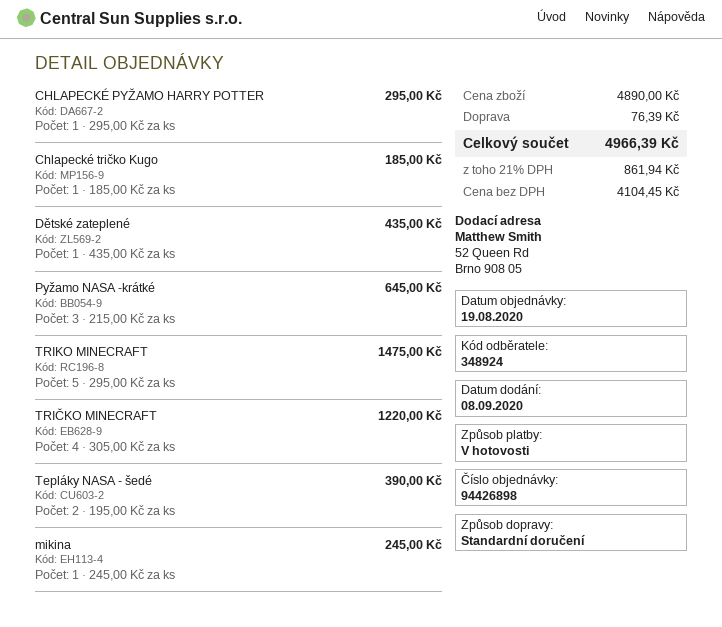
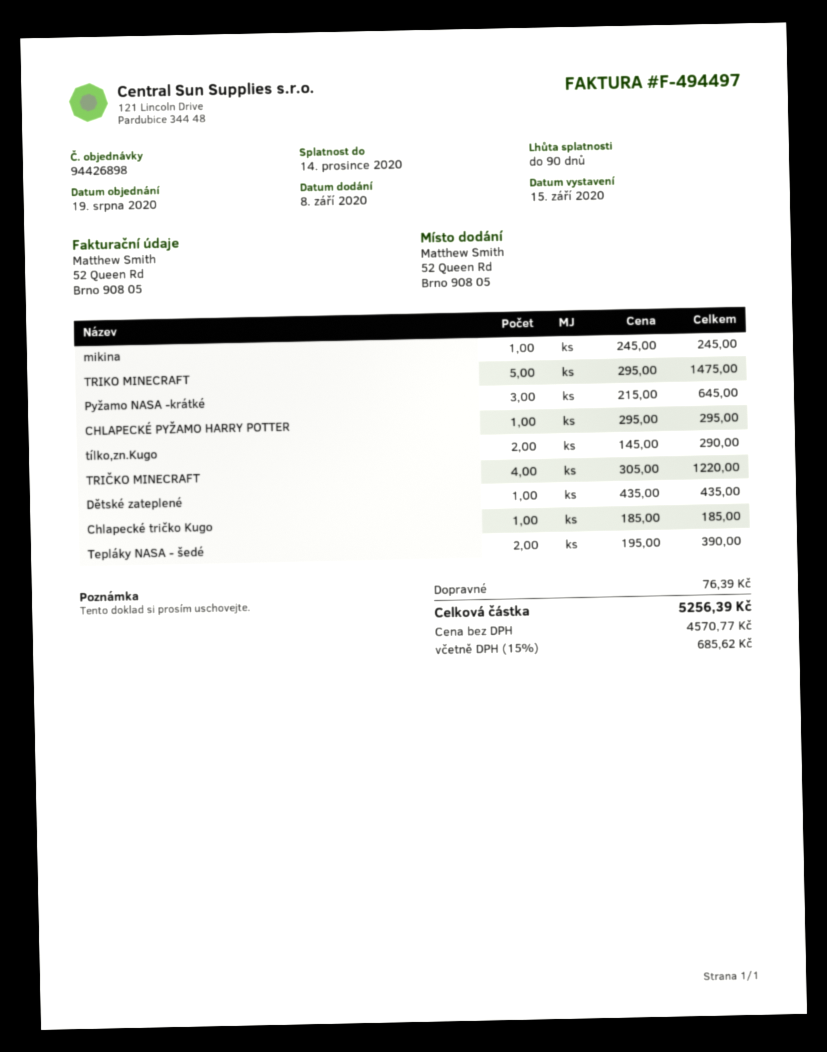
tílko,zn.Kugo: none -> 2 x 145.00 = 290.00
net: 4104.45 -> 4570.77
tax: 21% = 861.94 -> 15% = 685.62
total: 4966.39 -> 5256.39

